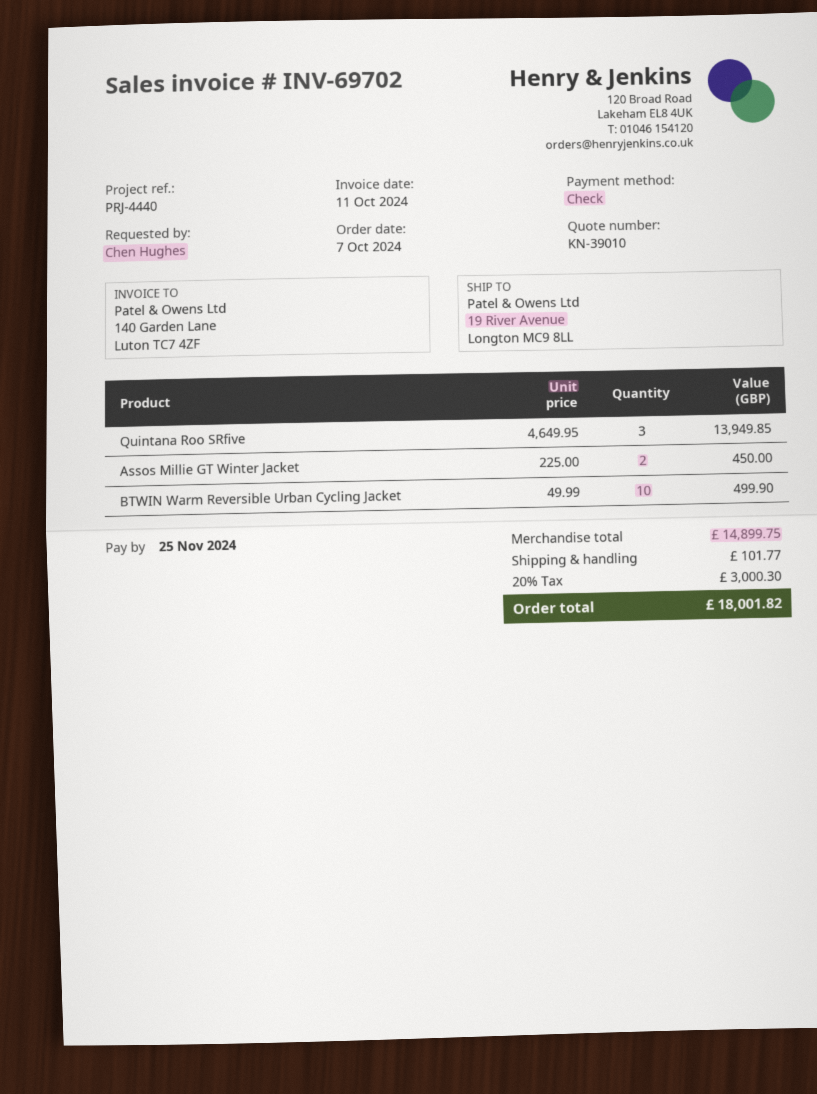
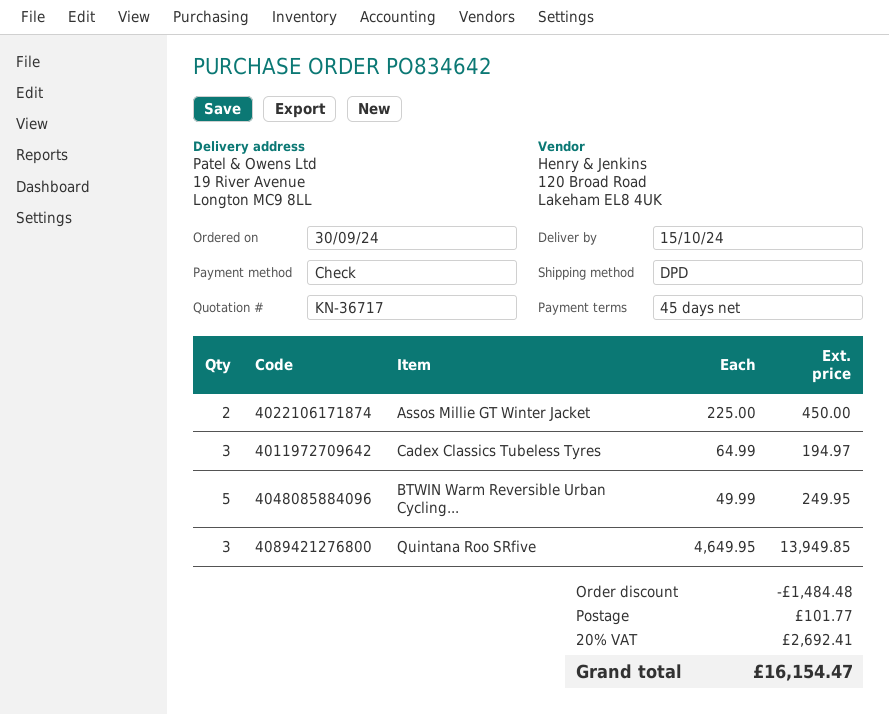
quote number: KN-39010 -> KN-36717
order date: 2024-10-07 -> 2024-09-30
BTWIN Warm Reversible Urban Cycling Jacket: 10 x 49.99 = 499.90 -> 5 x 49.99 = 249.95
Cadex Classics Tubeless Tyres: none -> 3 x 64.99 = 194.97
discount: none -> 1484.48
tax: 20% = 3000.30 -> 20% = 2692.41
total: 18001.82 -> 16154.47

